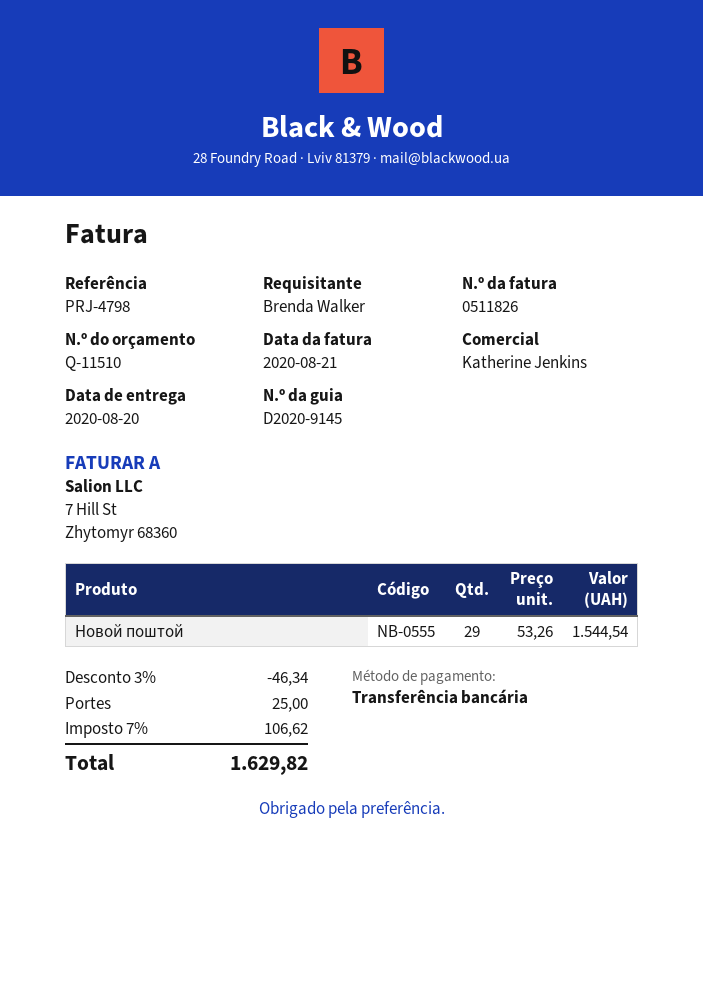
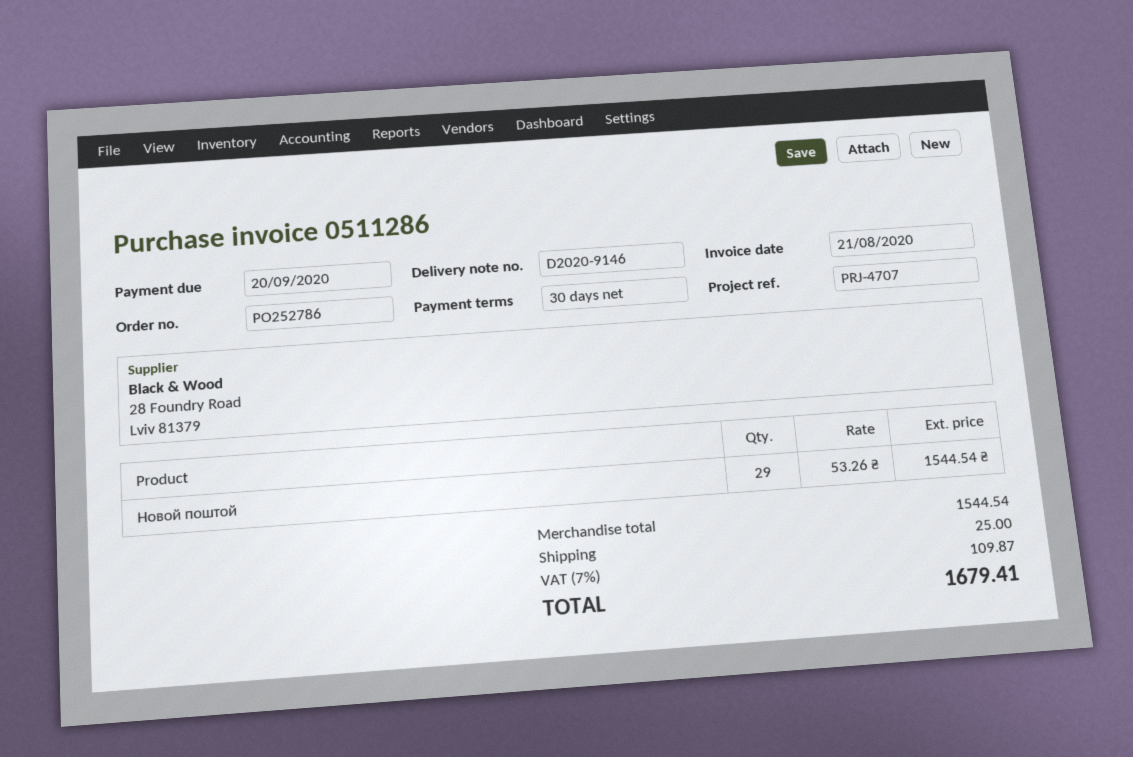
delivery note number: D2020-9145 -> D2020-9146
invoice number: 0511826 -> 0511286
reference: PRJ-4798 -> PRJ-4707
discount: 3% = 46.34 -> none
tax: 7% = 106.62 -> 7% = 109.87
total: 1629.82 -> 1679.41

